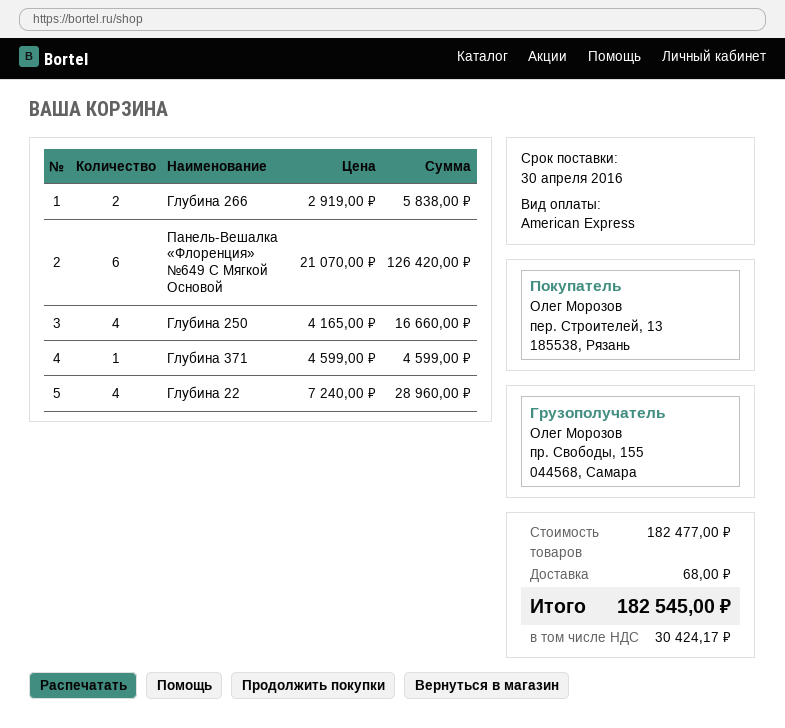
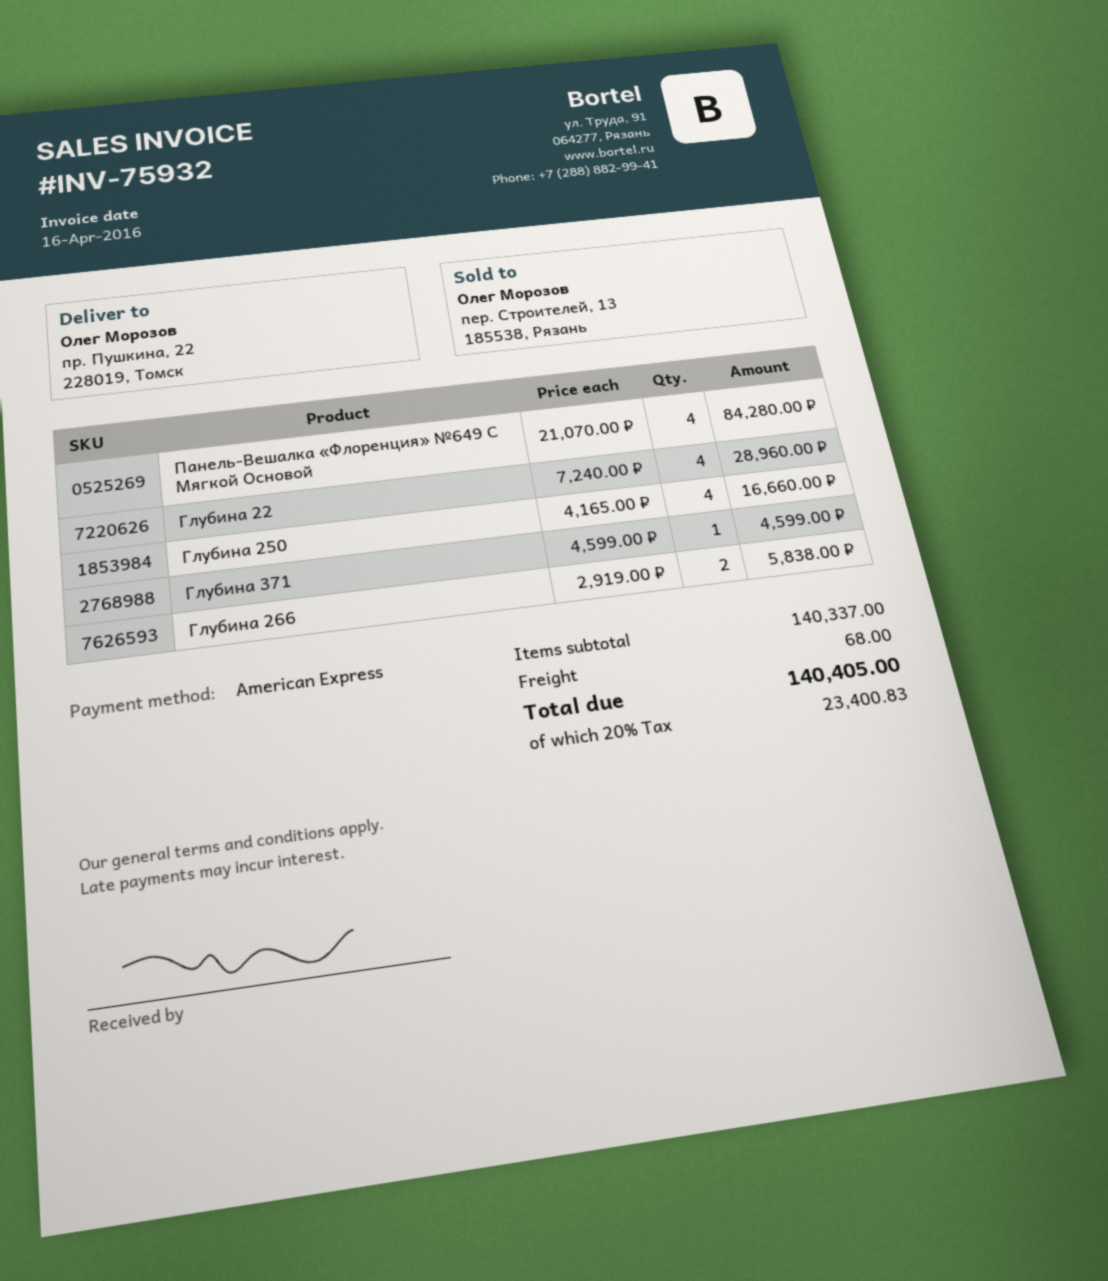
ship to: пр. Свободы, 155, 044568, Самара -> пр. Пушкина, 22, 228019, Томск
Панель-Вешалка «Флоренция» №649 С Мягкой Основой: 6 x 21070.00 = 126420.00 -> 4 x 21070.00 = 84280.00
subtotal: 182477.00 -> 140337.00
tax: 30424.17 -> 23400.83
total: 182545.00 -> 140405.00

